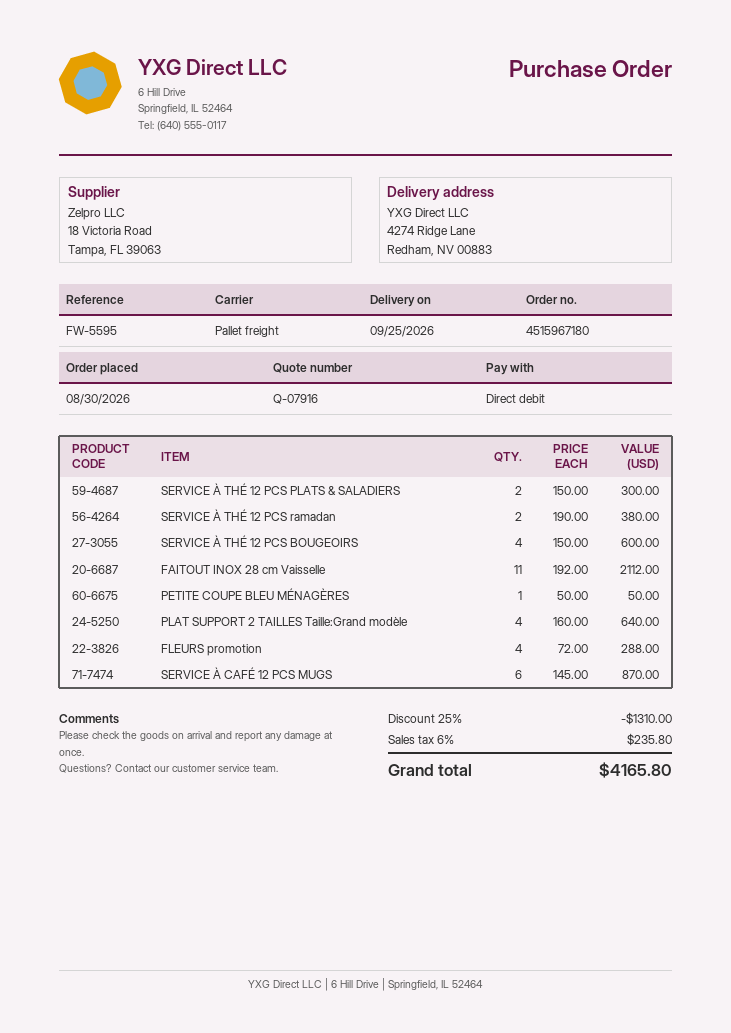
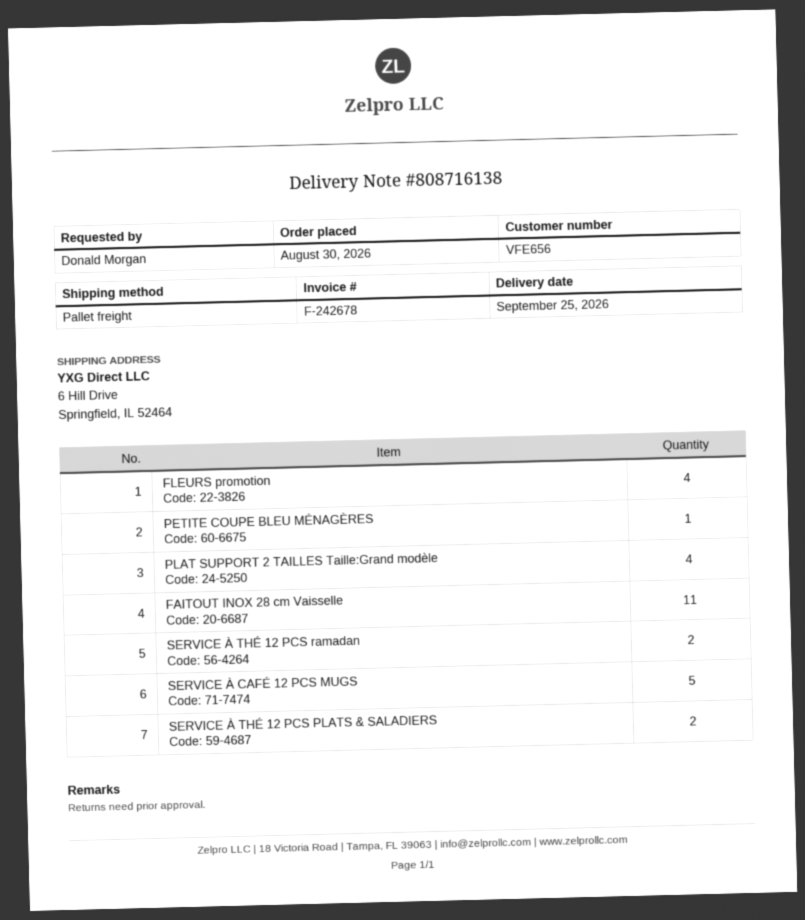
ship to: 4274 Ridge Lane, Redham, NV 00883 -> 6 Hill Drive, Springfield, IL 52464
SERVICE À THÉ 12 PCS BOUGEOIRS: 4 -> none
SERVICE À CAFÉ 12 PCS MUGS: 6 -> 5

